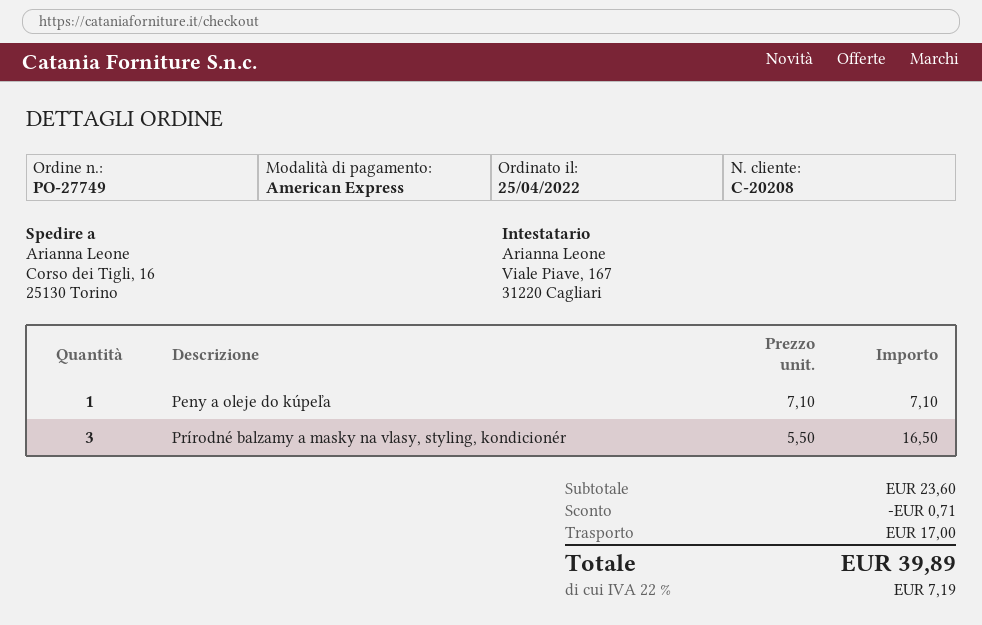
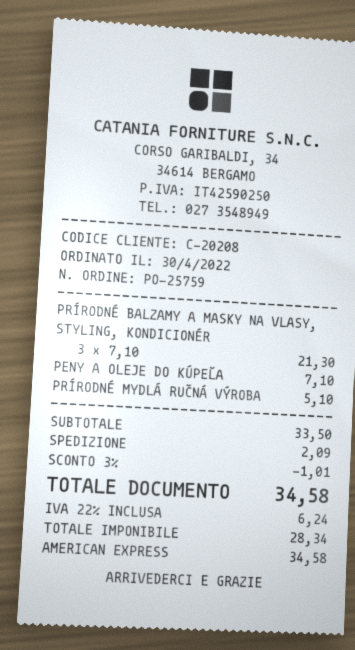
order number: PO-27749 -> PO-25759
order date: 2022-04-25 -> 2022-04-30
Prírodné balzamy a masky na vlasy, styling, kondicionér: 3 x 5.50 = 16.50 -> 3 x 7.10 = 21.30
PRÍRODNÉ MYDLÁ RUČNÁ VÝROBA: none -> 1 x 5.10 = 5.10
subtotal: 23.60 -> 33.50
discount: 0.71 -> 1.01
shipping: 17.00 -> 2.09
tax: 22% = 7.19 -> 22% = 6.24
total: 39.89 -> 34.58

